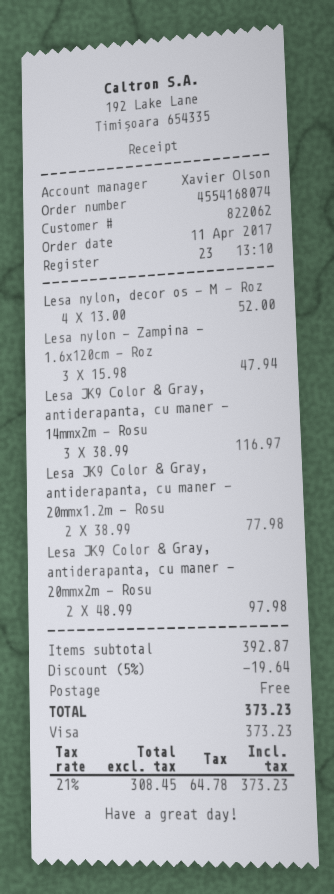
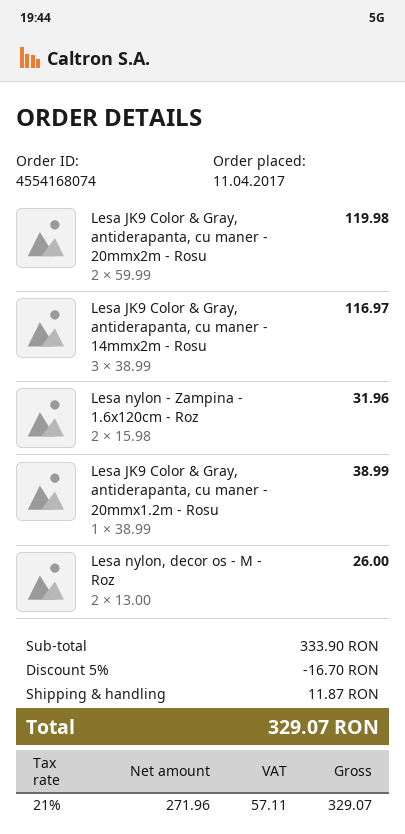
Lesa nylon, decor os - M - Roz: 4 x 13.00 = 52.00 -> 2 x 13.00 = 26.00
Lesa nylon - Zampina - 1.6x120cm - Roz: 3 x 15.98 = 47.94 -> 2 x 15.98 = 31.96
Lesa JK9 Color & Gray, antiderapanta, cu maner - 20mmx1.2m - Rosu: 2 x 38.99 = 77.98 -> 1 x 38.99 = 38.99
Lesa JK9 Color & Gray, antiderapanta, cu maner - 20mmx2m - Rosu: 2 x 48.99 = 97.98 -> 2 x 59.99 = 119.98
subtotal: 392.87 -> 333.90
discount: 5% = 19.64 -> 5% = 16.70
shipping: 0.00 -> 11.87
net: 308.45 -> 271.96
tax: 21% = 64.78 -> 21% = 57.11
total: 373.23 -> 329.07

